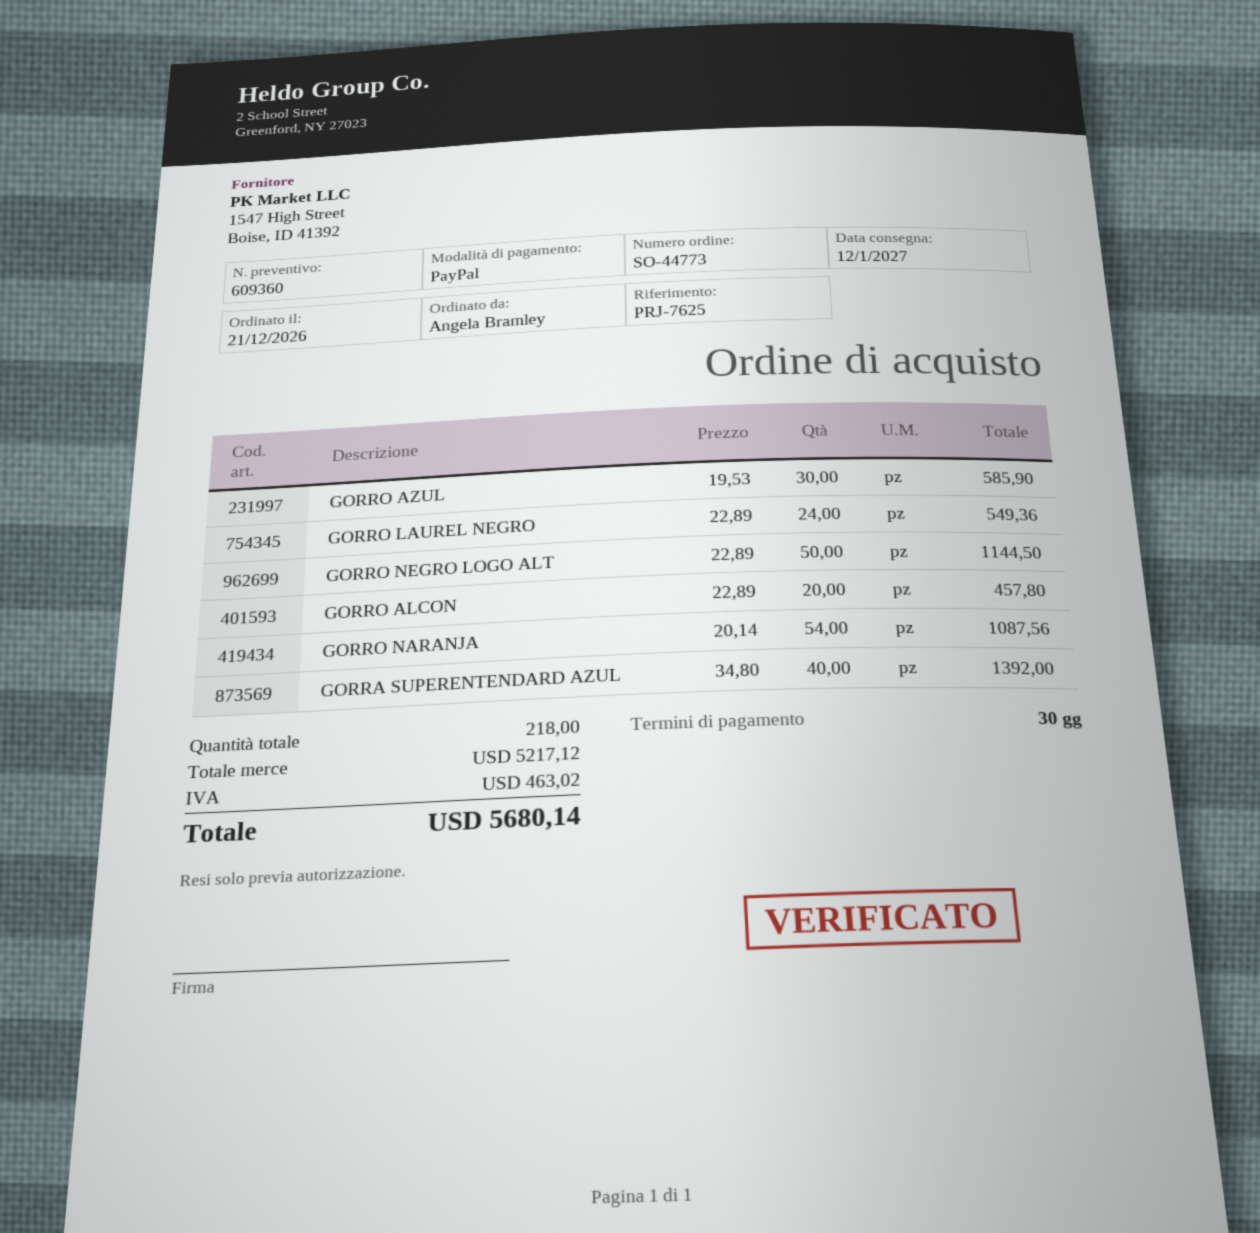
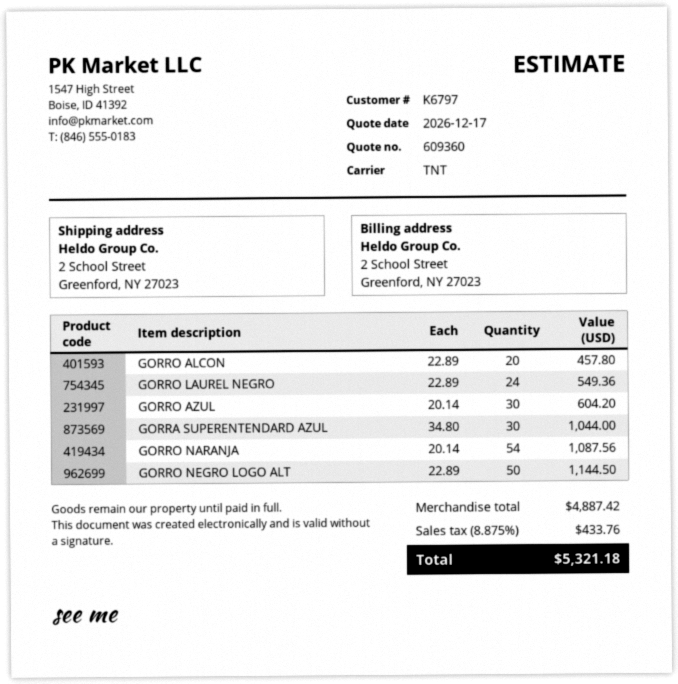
GORRO AZUL: 30 x 19.53 = 585.90 -> 30 x 20.14 = 604.20
GORRA SUPERENTENDARD AZUL: 40 x 34.80 = 1392.00 -> 30 x 34.80 = 1044.00
subtotal: 5217.12 -> 4887.42
tax: 463.02 -> 433.76
total: 5680.14 -> 5321.18

